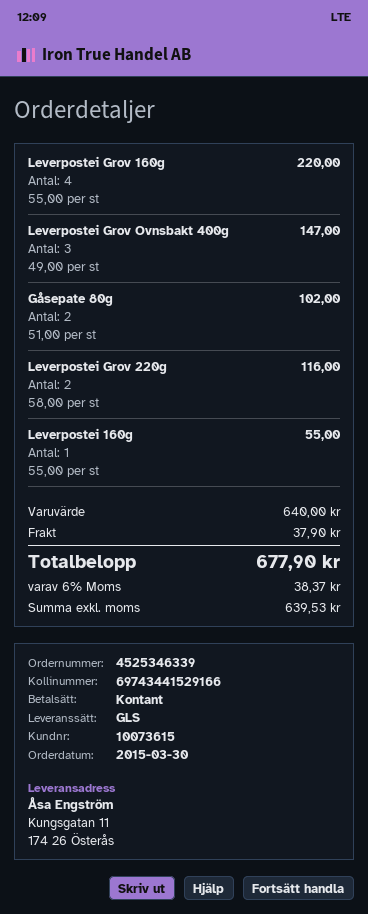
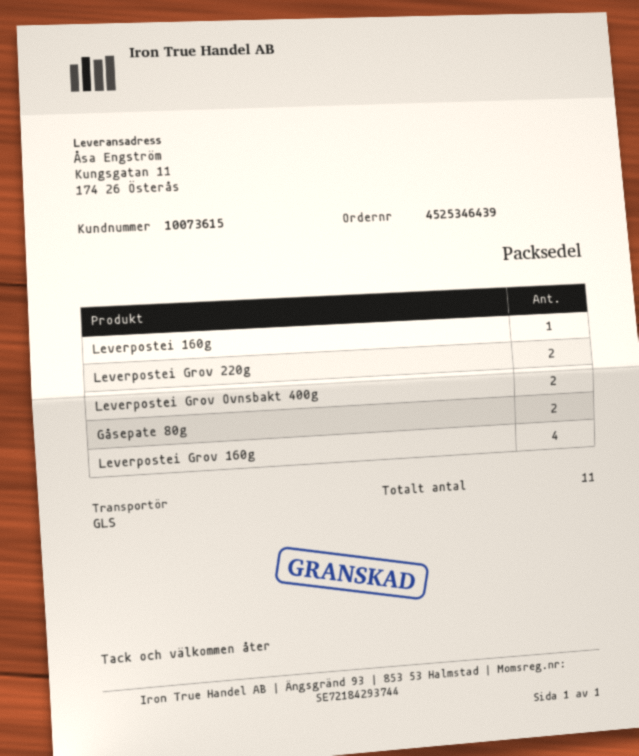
order number: 4525346339 -> 4525346439
Leverpostei Grov Ovnsbakt 400g: 3 -> 2

